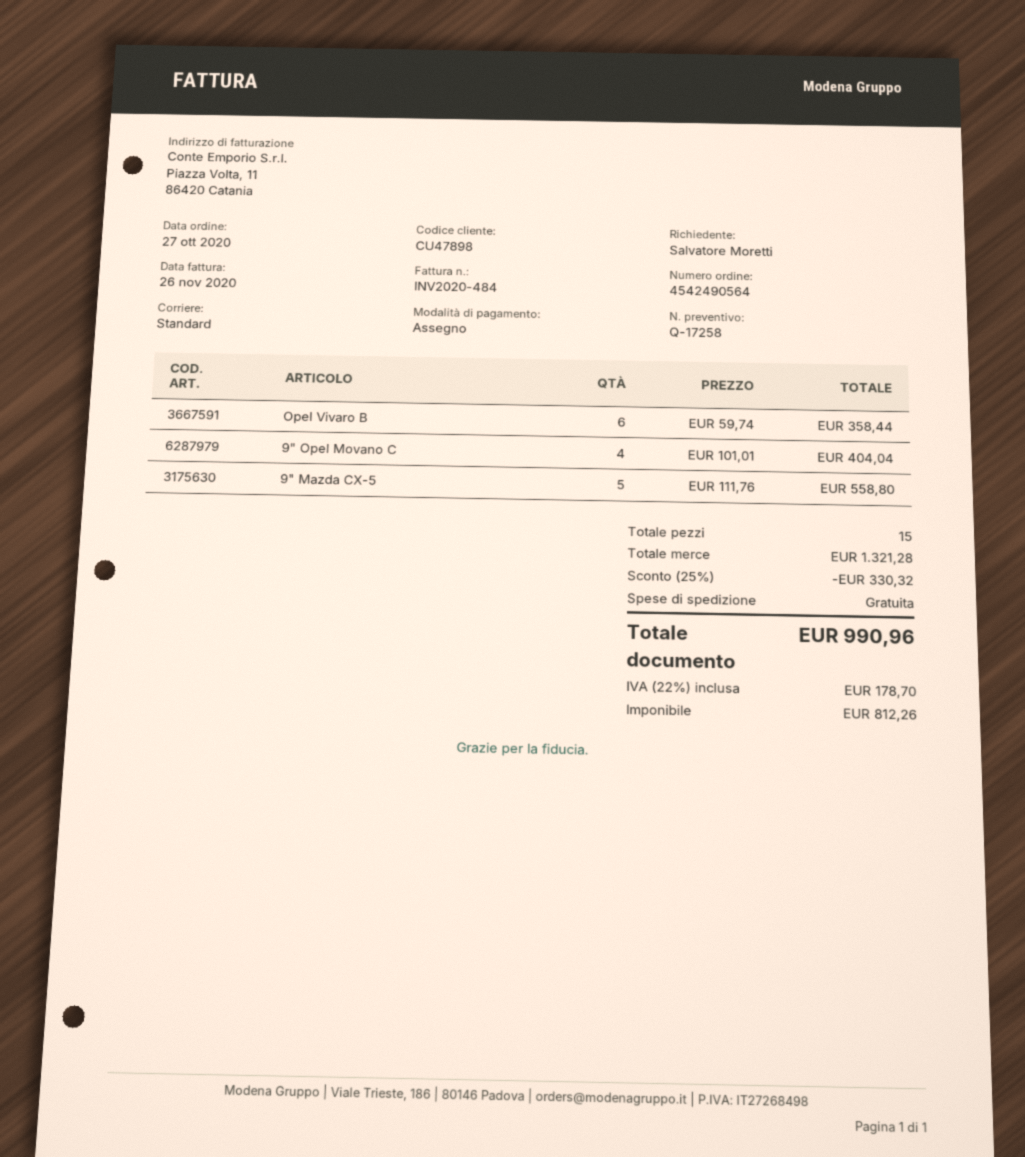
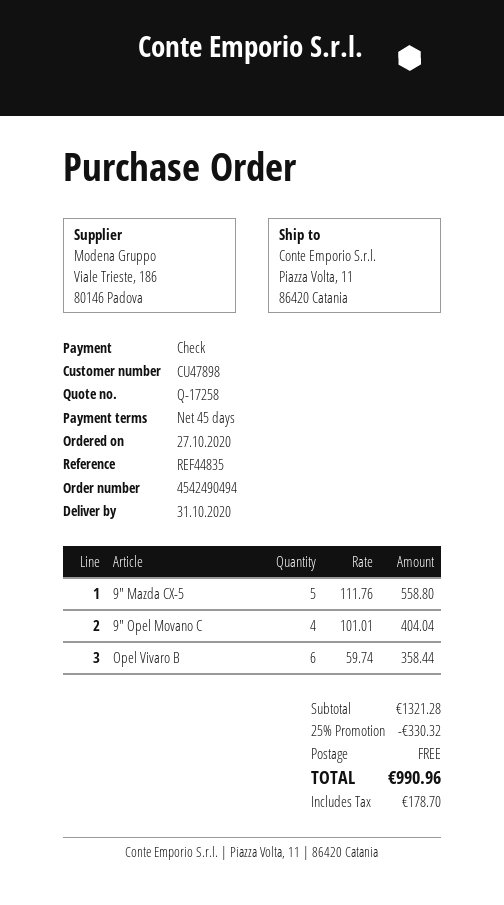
order number: 4542490564 -> 4542490494

